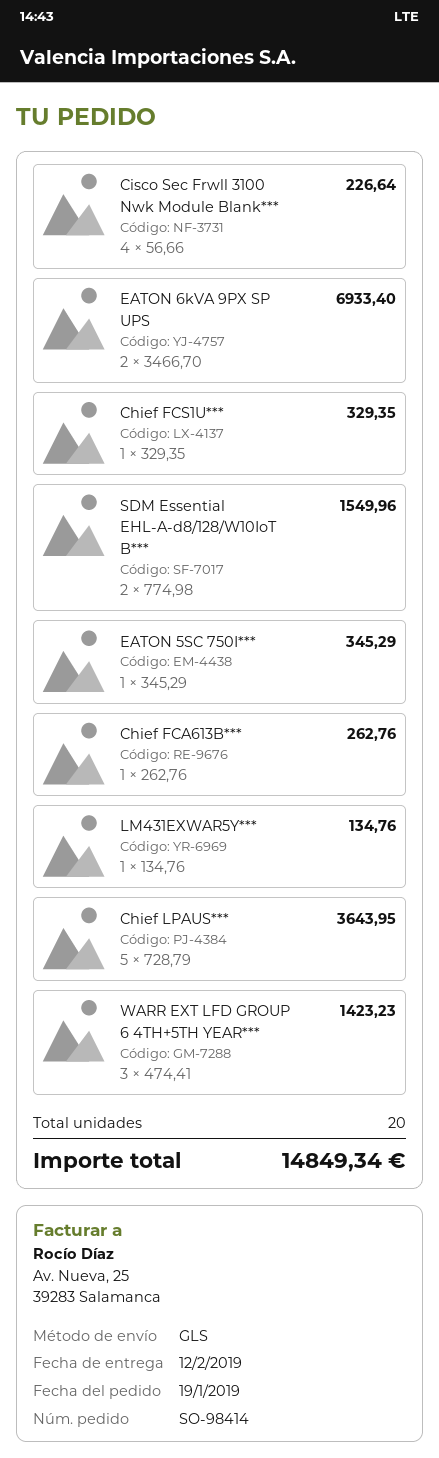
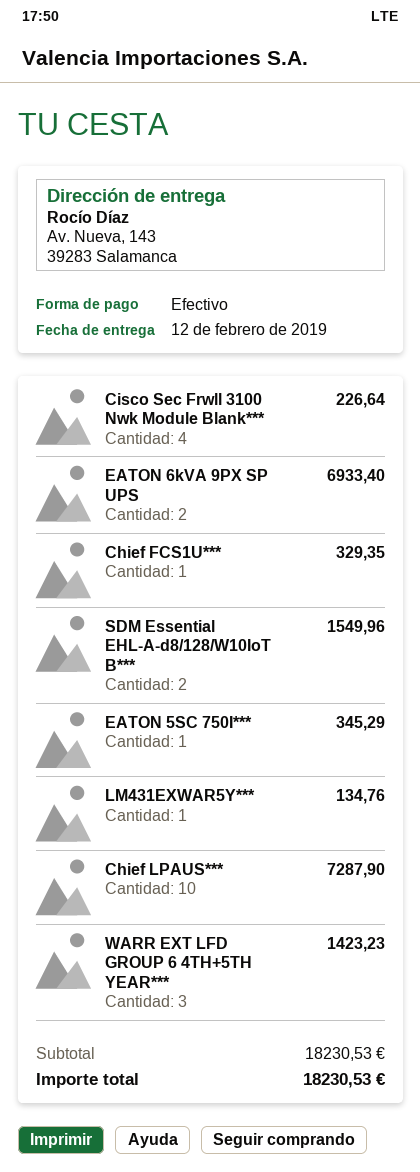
Chief FCA613B***: 1 for 262.76 -> none
Chief LPAUS***: 5 for 3643.95 -> 10 for 7287.90
total: 14849.34 -> 18230.53

